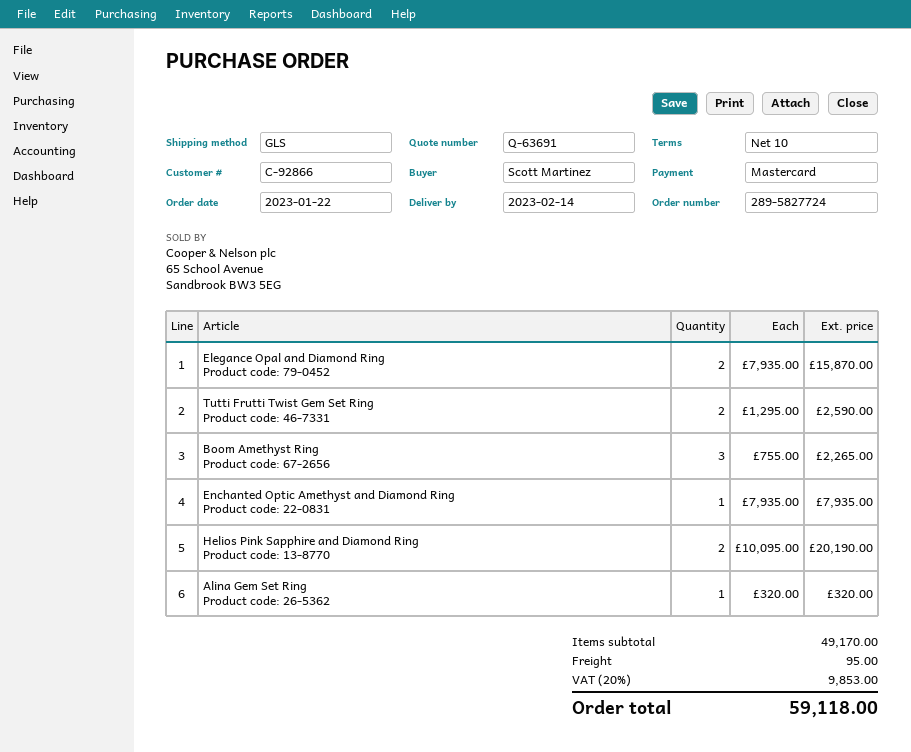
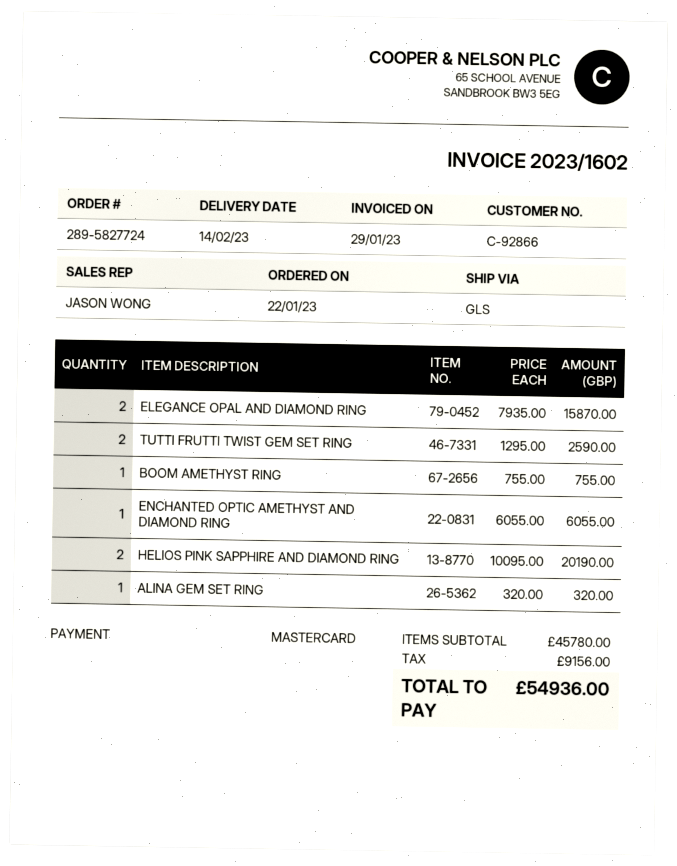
Boom Amethyst Ring: 3 x 755.00 = 2265.00 -> 1 x 755.00 = 755.00
Enchanted Optic Amethyst and Diamond Ring: 1 x 7935.00 = 7935.00 -> 1 x 6055.00 = 6055.00
subtotal: 49170.00 -> 45780.00
shipping: 95.00 -> none
tax: 9853.00 -> 9156.00
total: 59118.00 -> 54936.00

